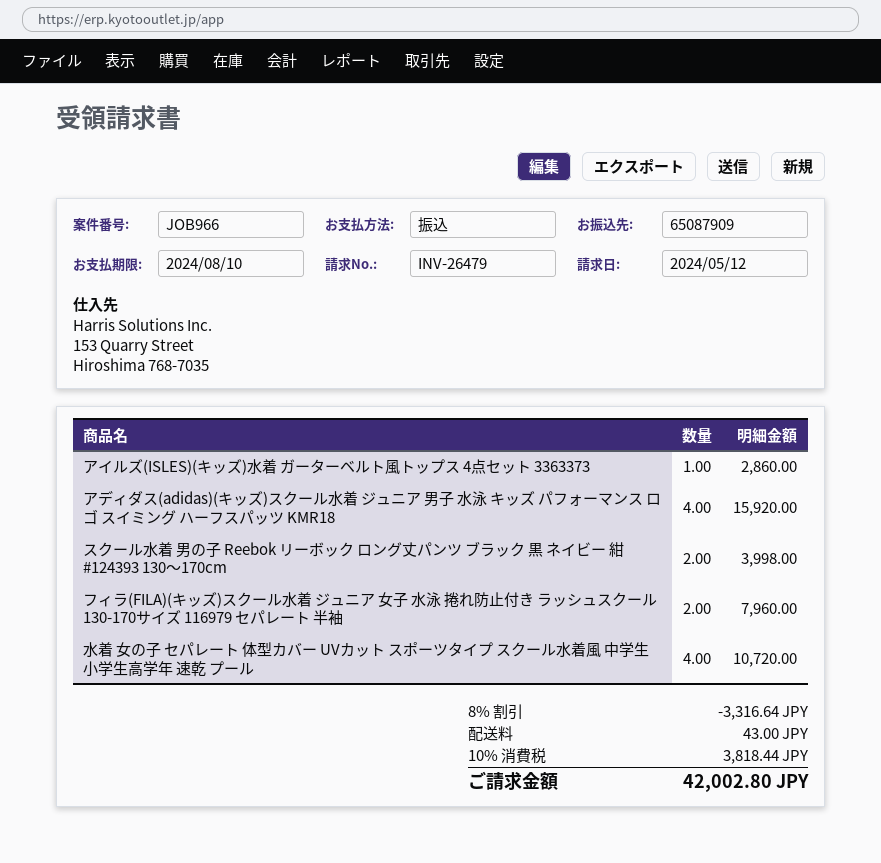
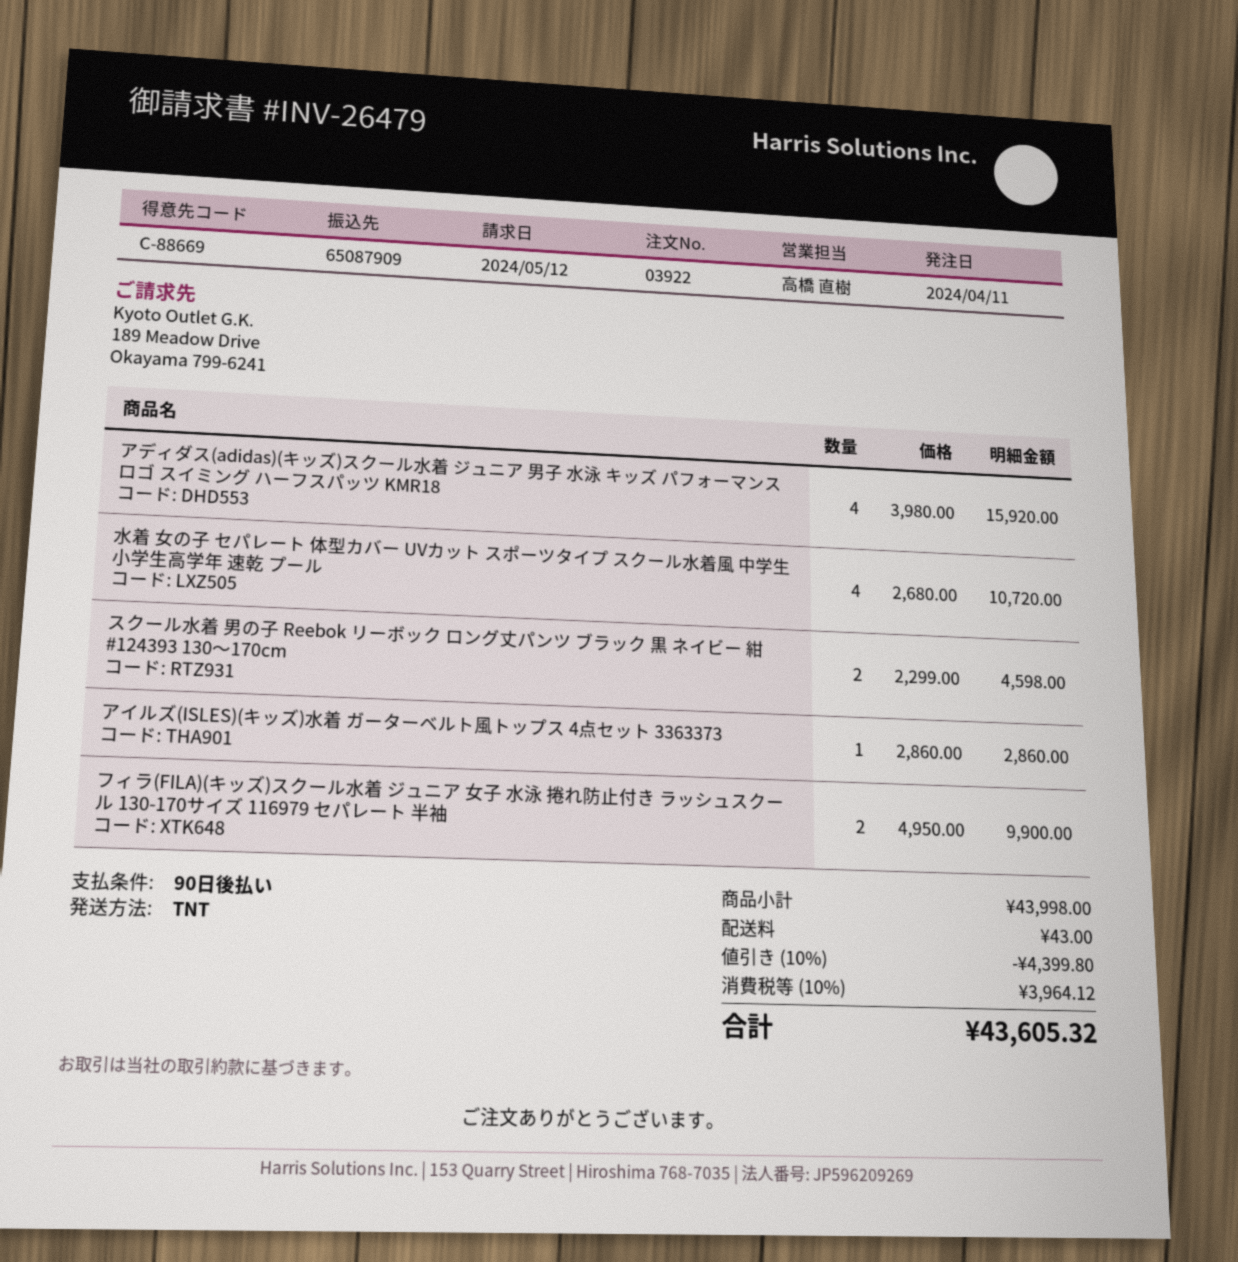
スクール水着 男の子 Reebok リーボック ロング丈パンツ ブラック 黒 ネイビー 紺 #124393 130〜170cm: 2 for 3998.00 -> 2 for 4598.00
フィラ(FILA)(キッズ)スクール水着 ジュニア 女子 水泳 捲れ防止付き ラッシュスクール 130-170サイズ 116979 セパレート 半袖: 2 for 7960.00 -> 2 for 9900.00
discount: 8% = 3316.64 -> 10% = 4399.80
tax: 10% = 3818.44 -> 10% = 3964.12
total: 42002.80 -> 43605.32

